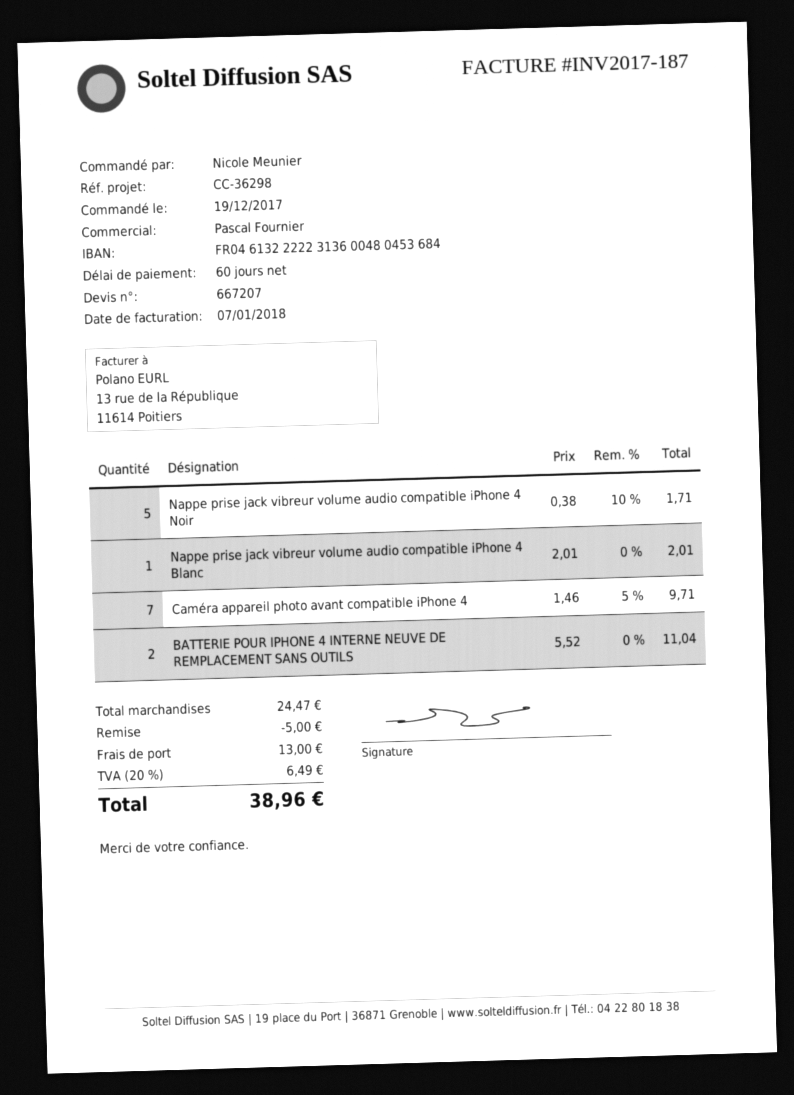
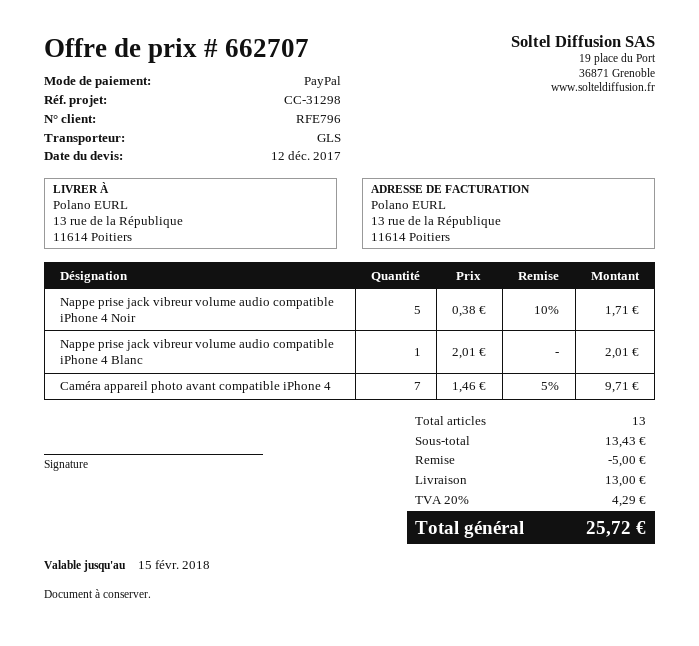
quote number: 667207 -> 662707
reference: CC-36298 -> CC-31298
BATTERIE POUR IPHONE 4 INTERNE NEUVE DE REMPLACEMENT SANS OUTILS: 2 x 5.52 = 11.04 -> none
subtotal: 24.47 -> 13.43
tax: 20% = 6.49 -> 20% = 4.29
total: 38.96 -> 25.72

